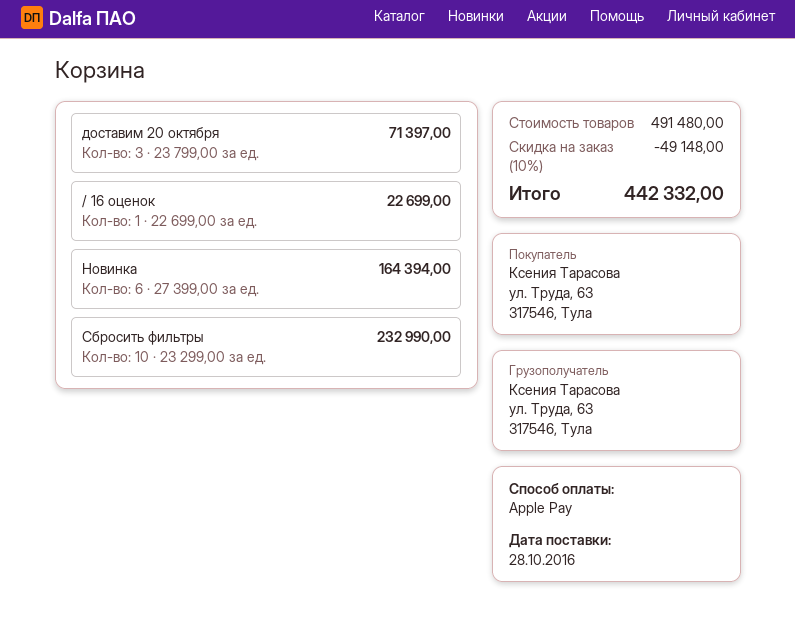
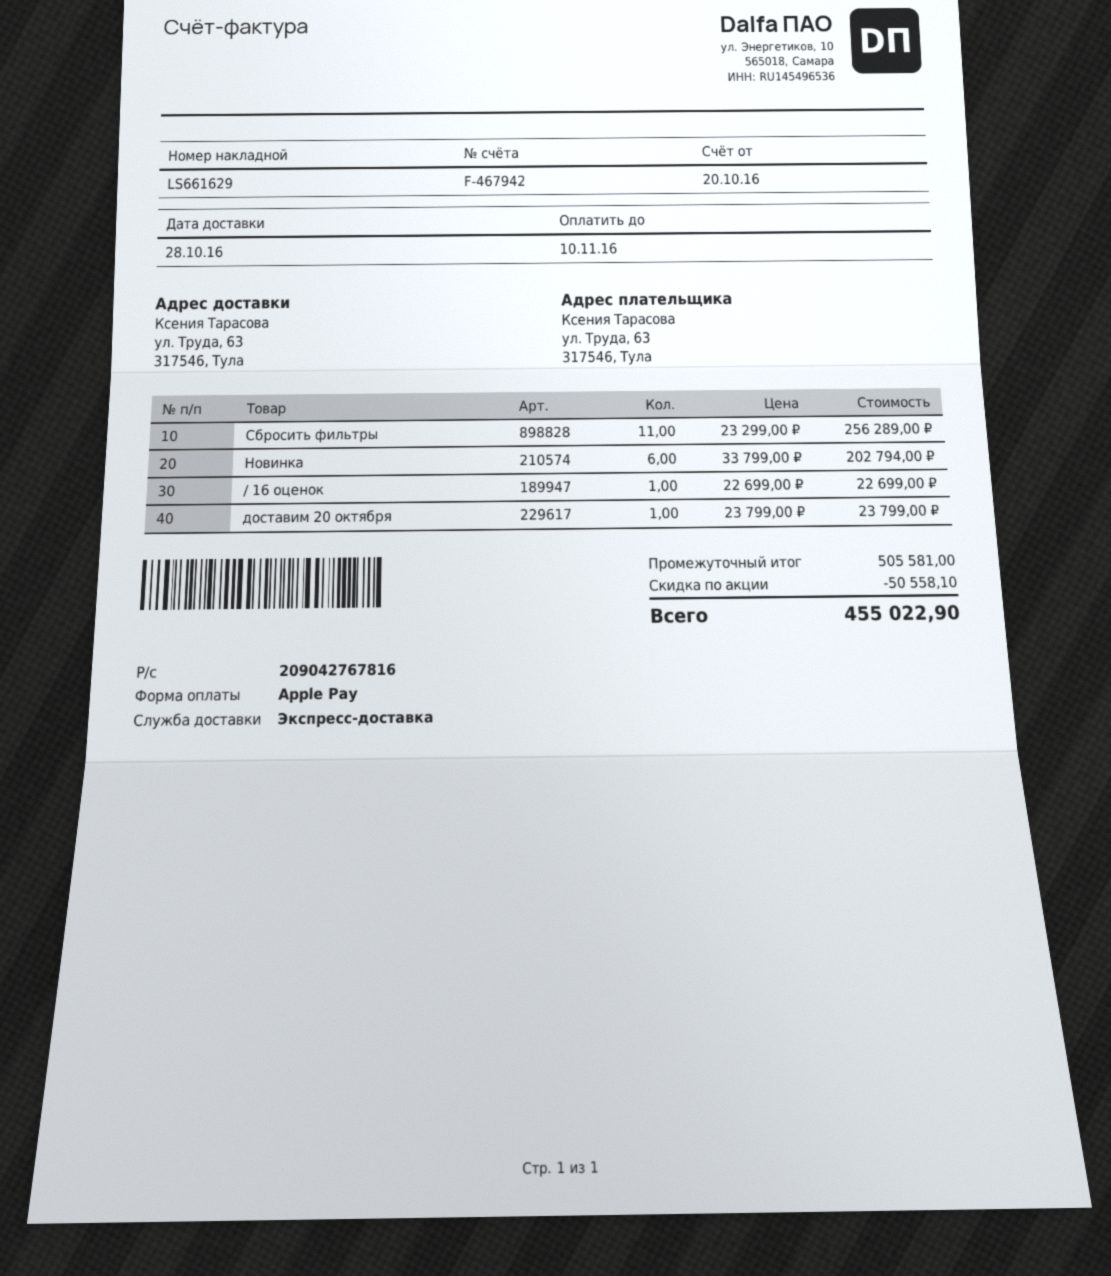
доставим 20 октября: 3 x 23799.00 = 71397.00 -> 1 x 23799.00 = 23799.00
Новинка: 6 x 27399.00 = 164394.00 -> 6 x 33799.00 = 202794.00
Сбросить фильтры: 10 x 23299.00 = 232990.00 -> 11 x 23299.00 = 256289.00
subtotal: 491480.00 -> 505581.00
discount: 49148.00 -> 50558.10
total: 442332.00 -> 455022.90

